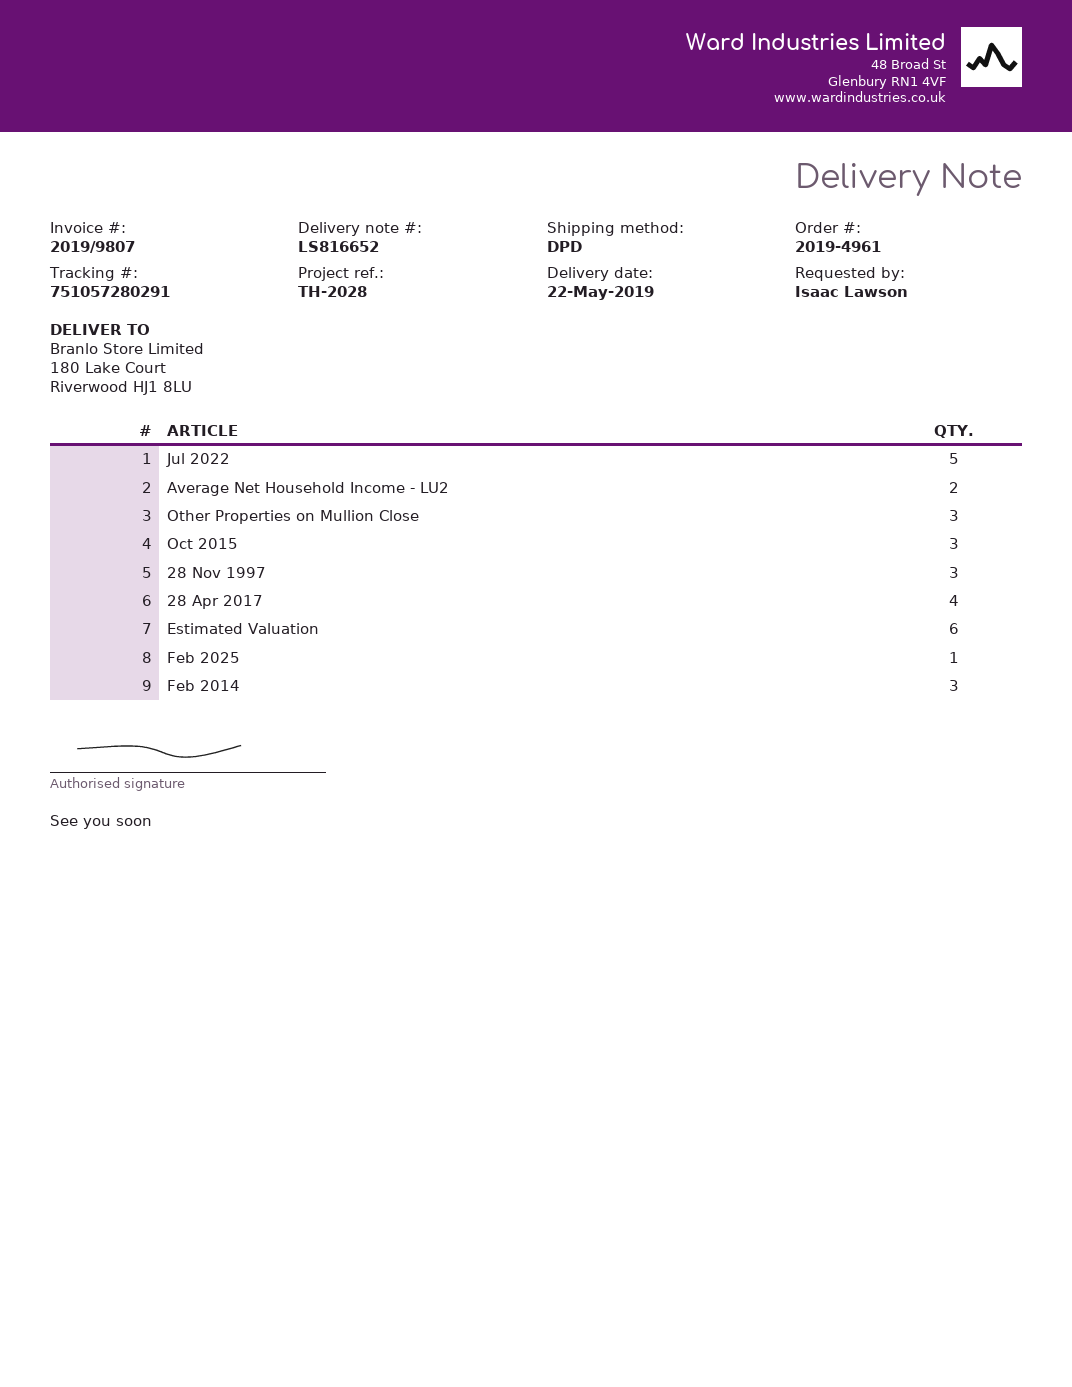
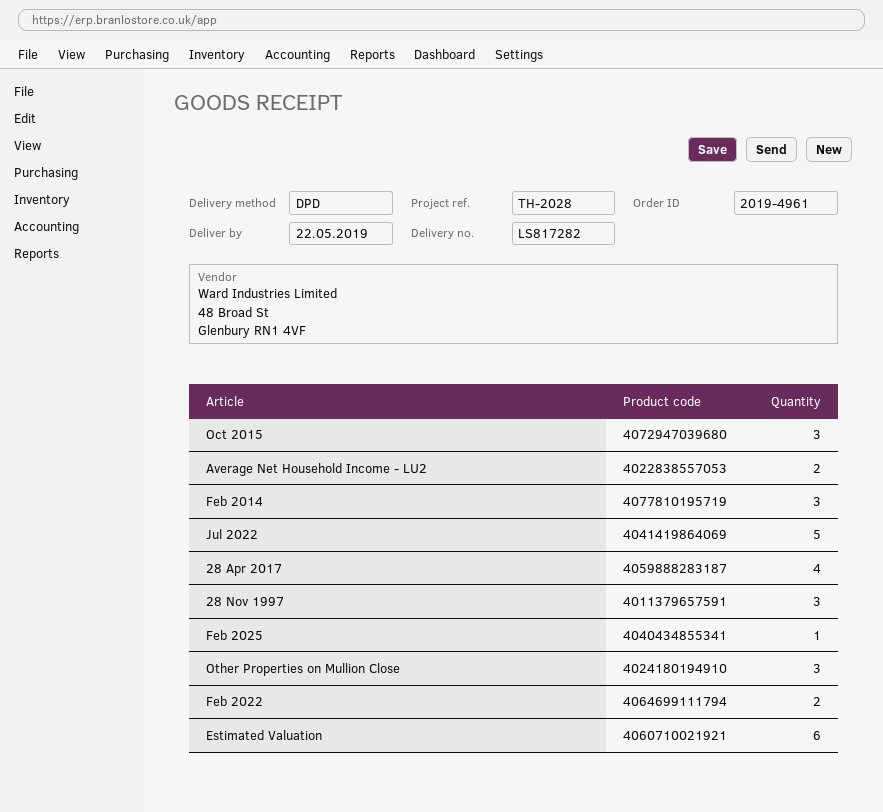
delivery note number: LS816652 -> LS817282
Feb 2022: none -> 2

